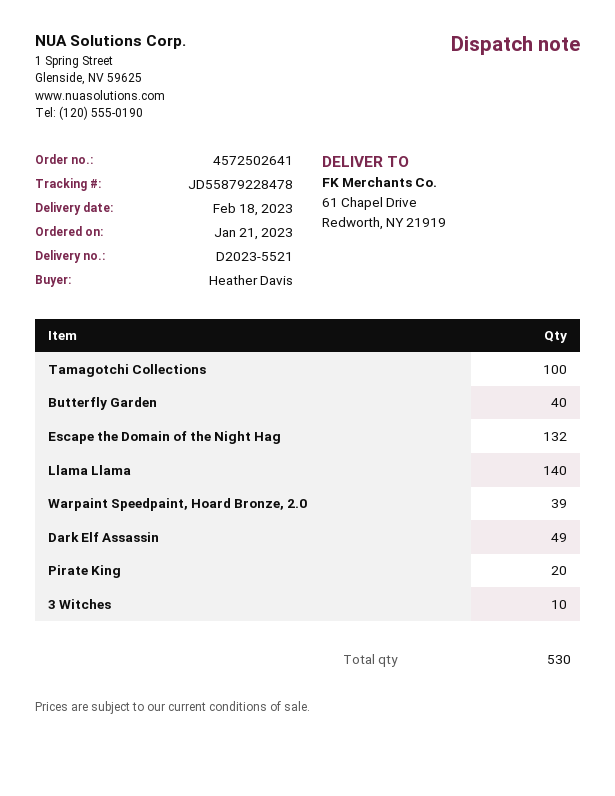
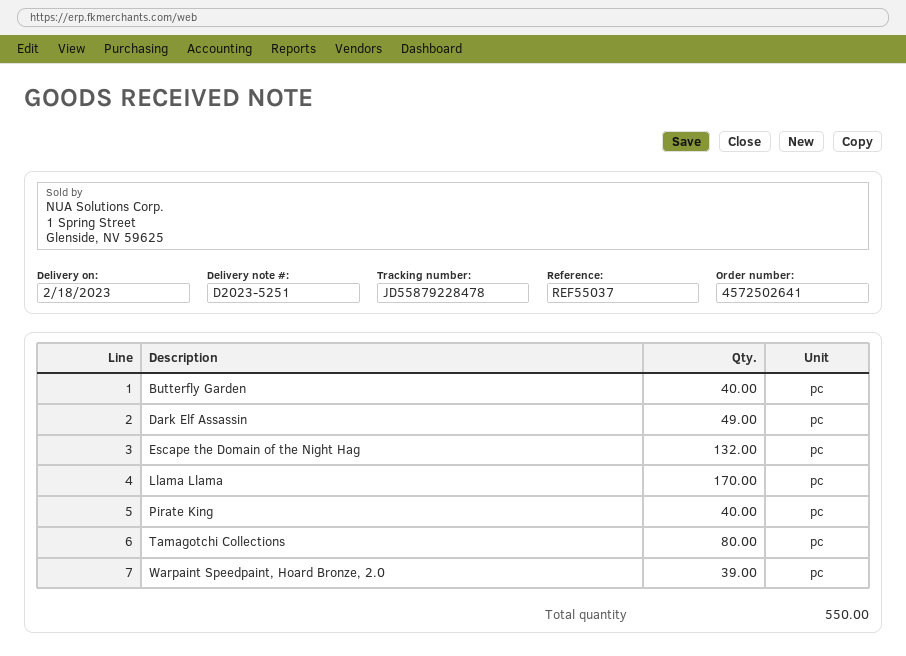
delivery note number: D2023-5521 -> D2023-5251
Tamagotchi Collections: 100 -> 80
Llama Llama: 140 -> 170
Pirate King: 20 -> 40
3 Witches: 10 -> none
total quantity: 530 -> 550

